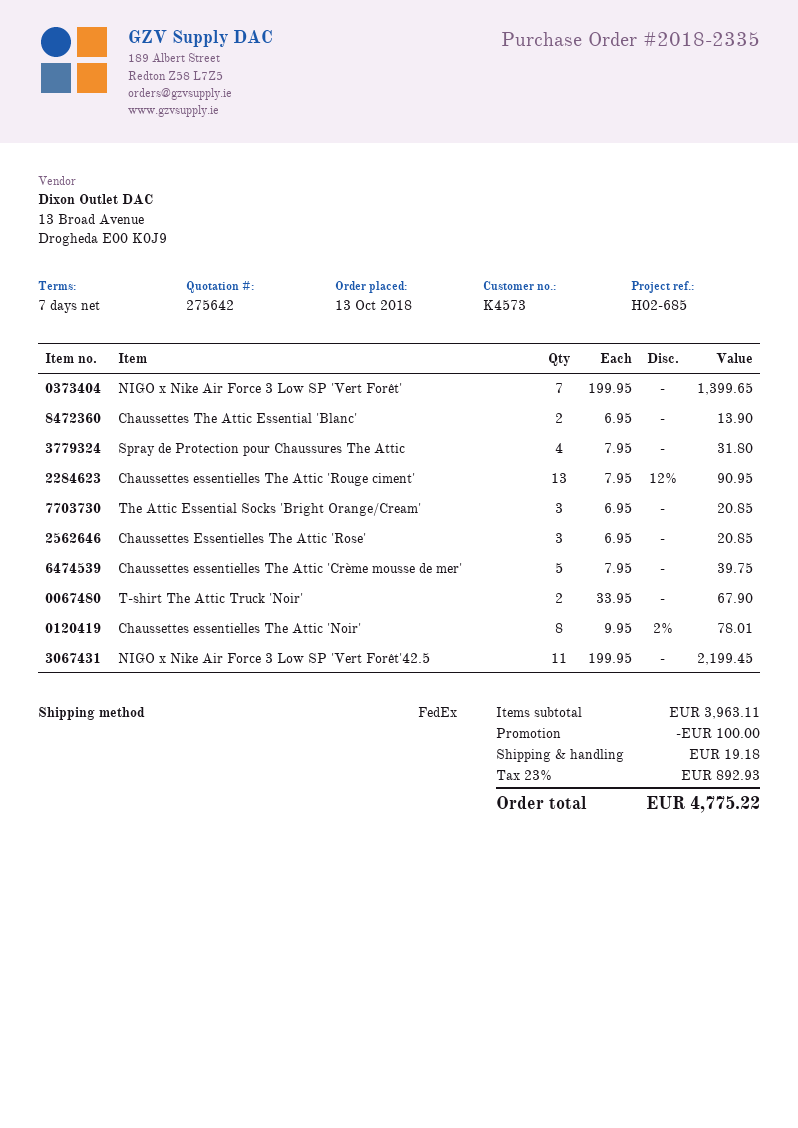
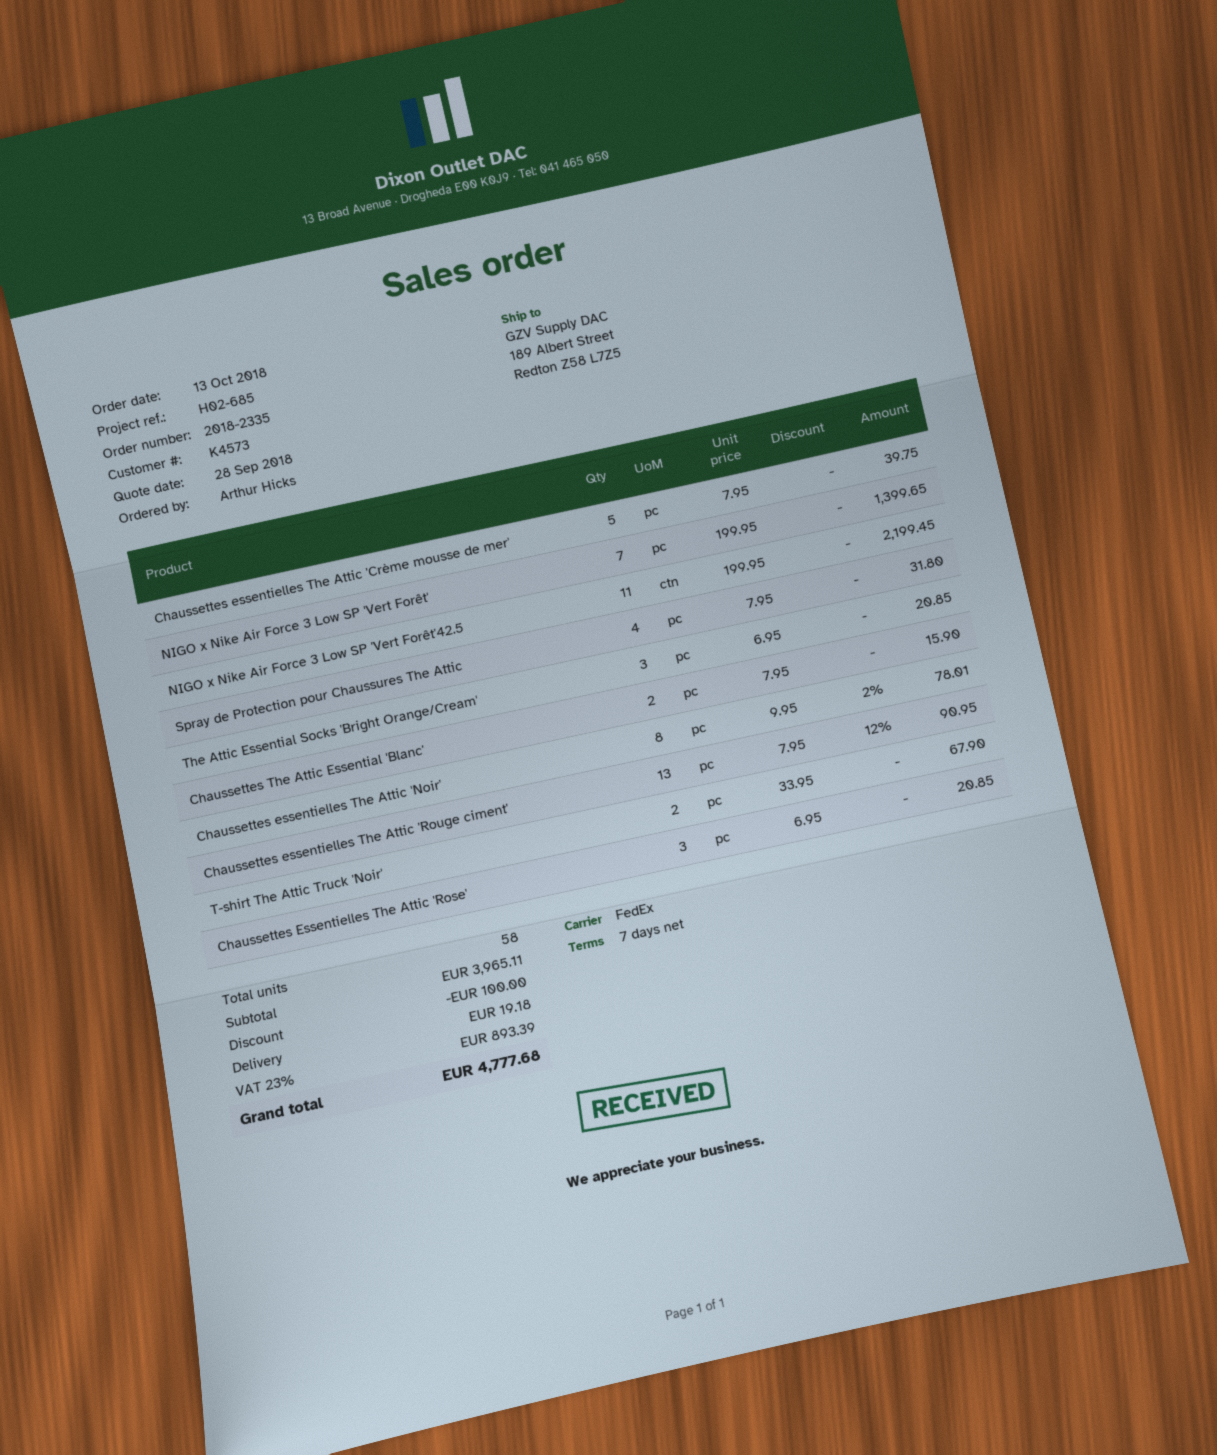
Chaussettes The Attic Essential 'Blanc': 2 x 6.95 = 13.90 -> 2 x 7.95 = 15.90
subtotal: 3963.11 -> 3965.11
tax: 23% = 892.93 -> 23% = 893.39
total: 4775.22 -> 4777.68

